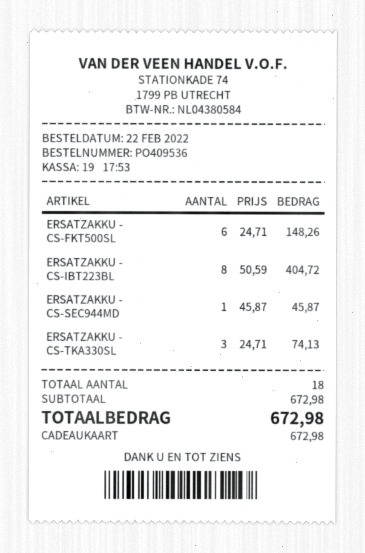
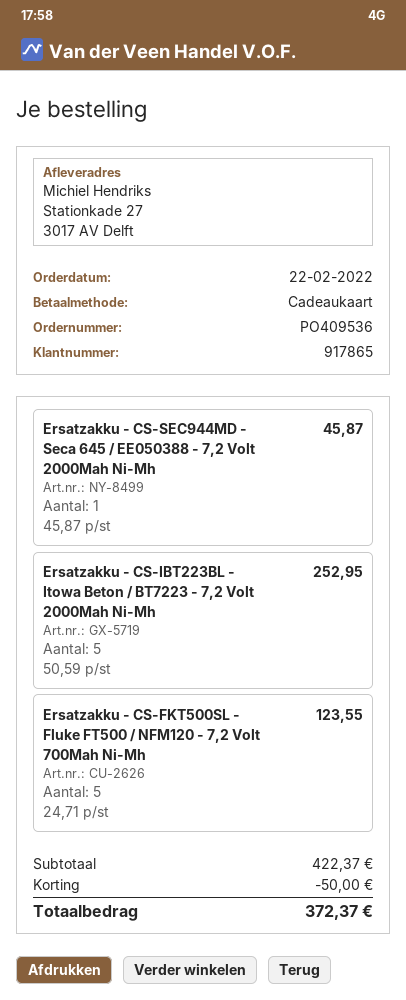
ERSATZAKKU - CS-FKT500SL: 6 x 24.71 = 148.26 -> 5 x 24.71 = 123.55
ERSATZAKKU - CS-IBT223BL: 8 x 50.59 = 404.72 -> 5 x 50.59 = 252.95
ERSATZAKKU - CS-TKA330SL: 3 x 24.71 = 74.13 -> none
subtotal: 672.98 -> 422.37
discount: none -> 50.00
total: 672.98 -> 372.37

